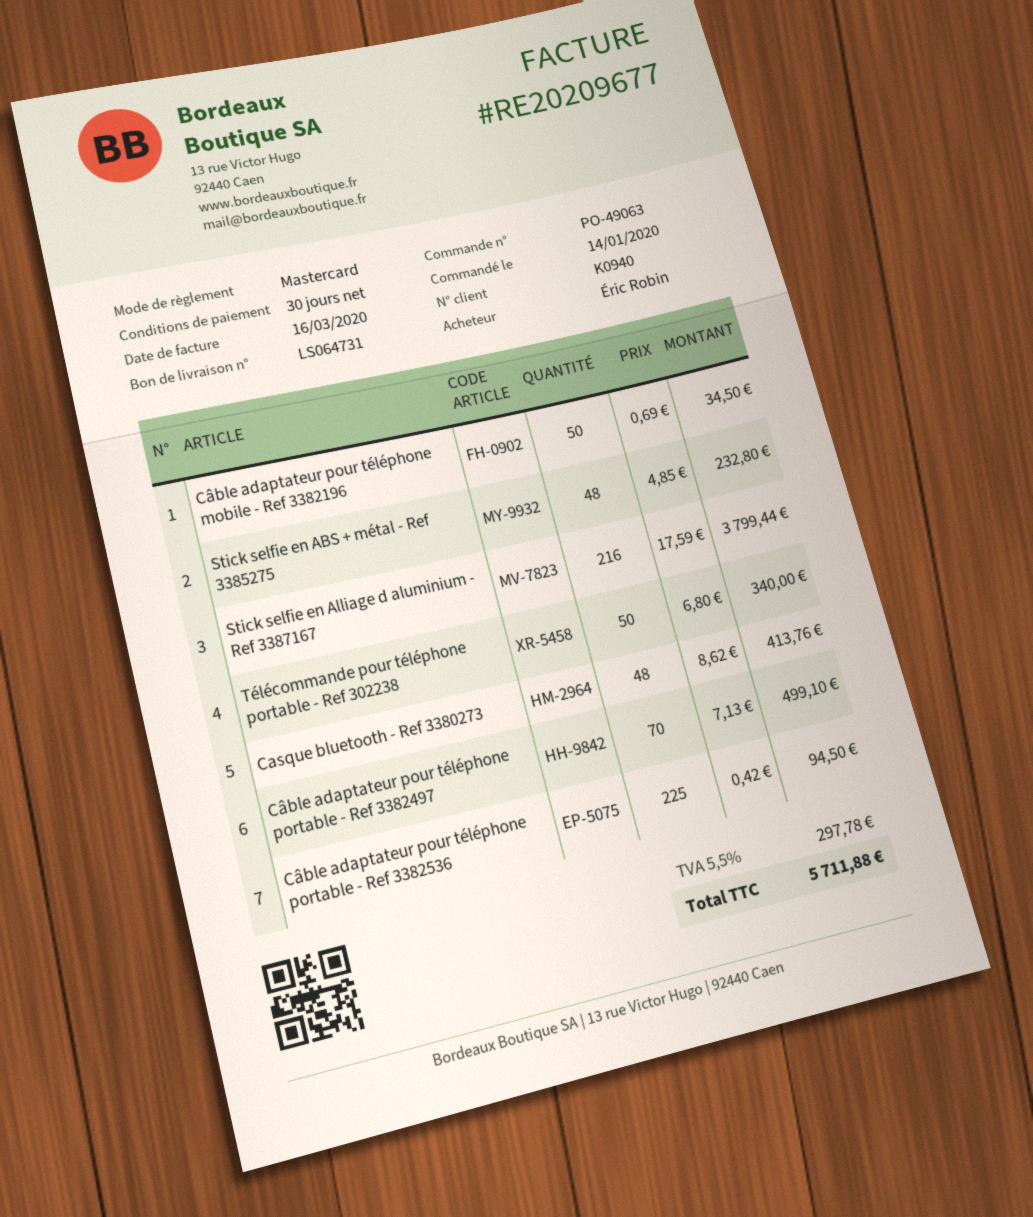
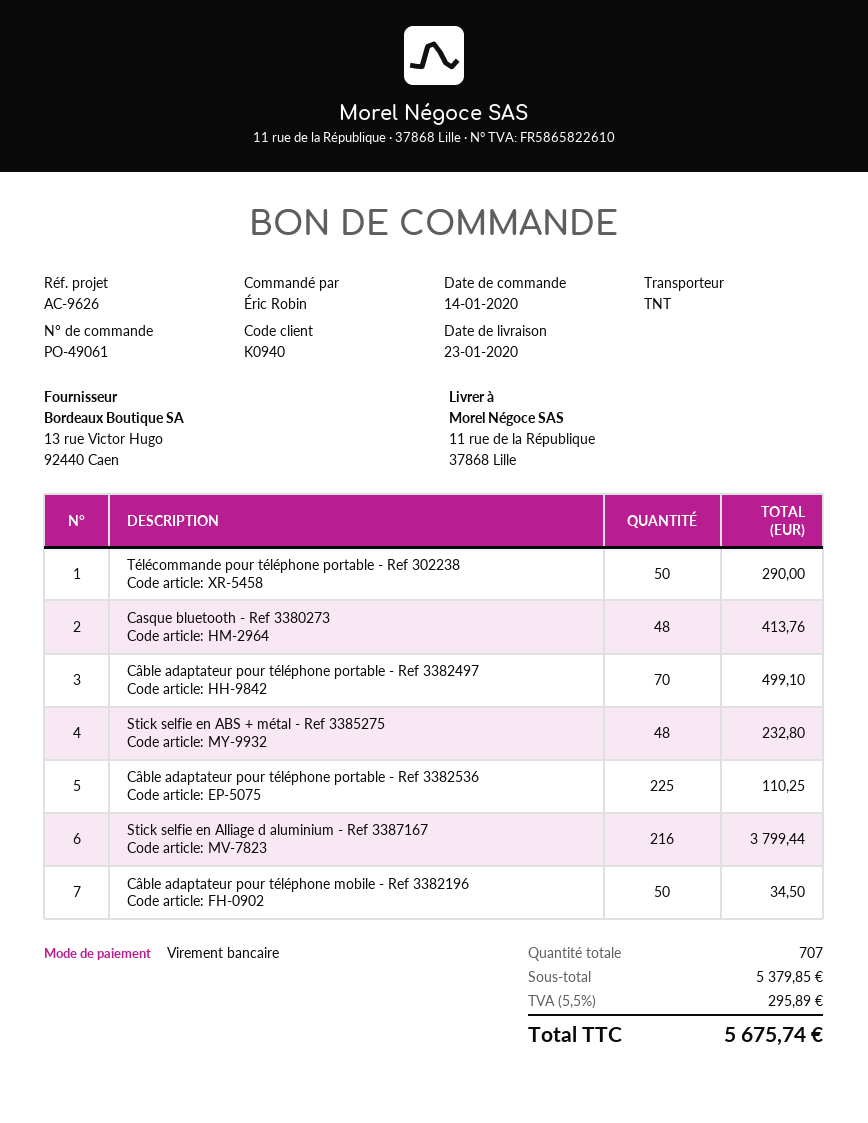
order number: PO-49063 -> PO-49061
payment method: Mastercard -> bank transfer
Télécommande pour téléphone portable - Ref 302238: 50 for 340.00 -> 50 for 290.00
Câble adaptateur pour téléphone portable - Ref 3382536: 225 for 94.50 -> 225 for 110.25
tax: 5.5% = 297.78 -> 5.5% = 295.89
total: 5711.88 -> 5675.74

